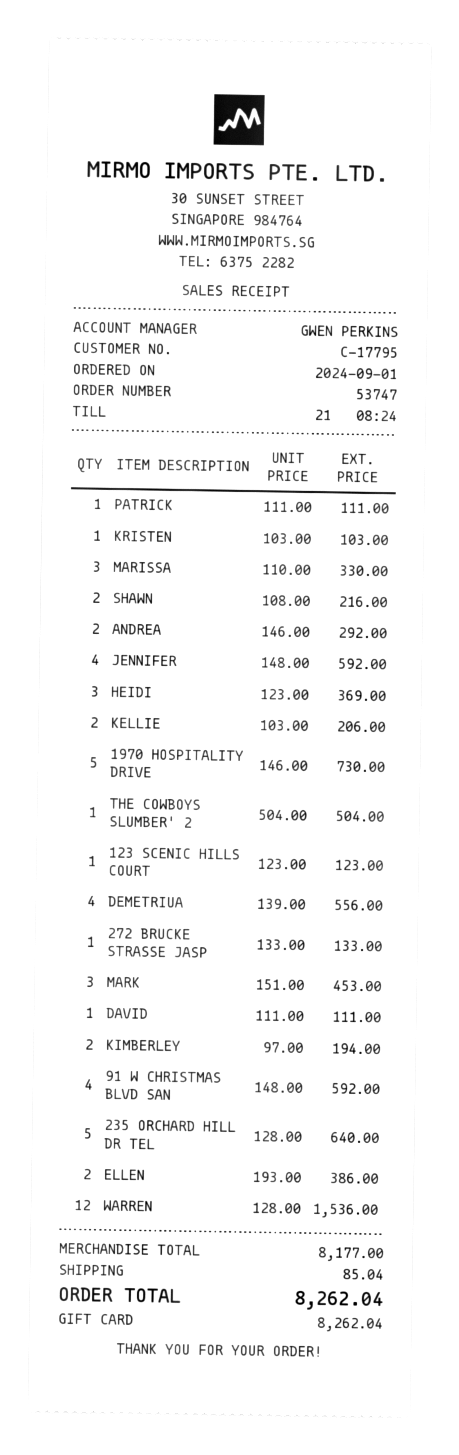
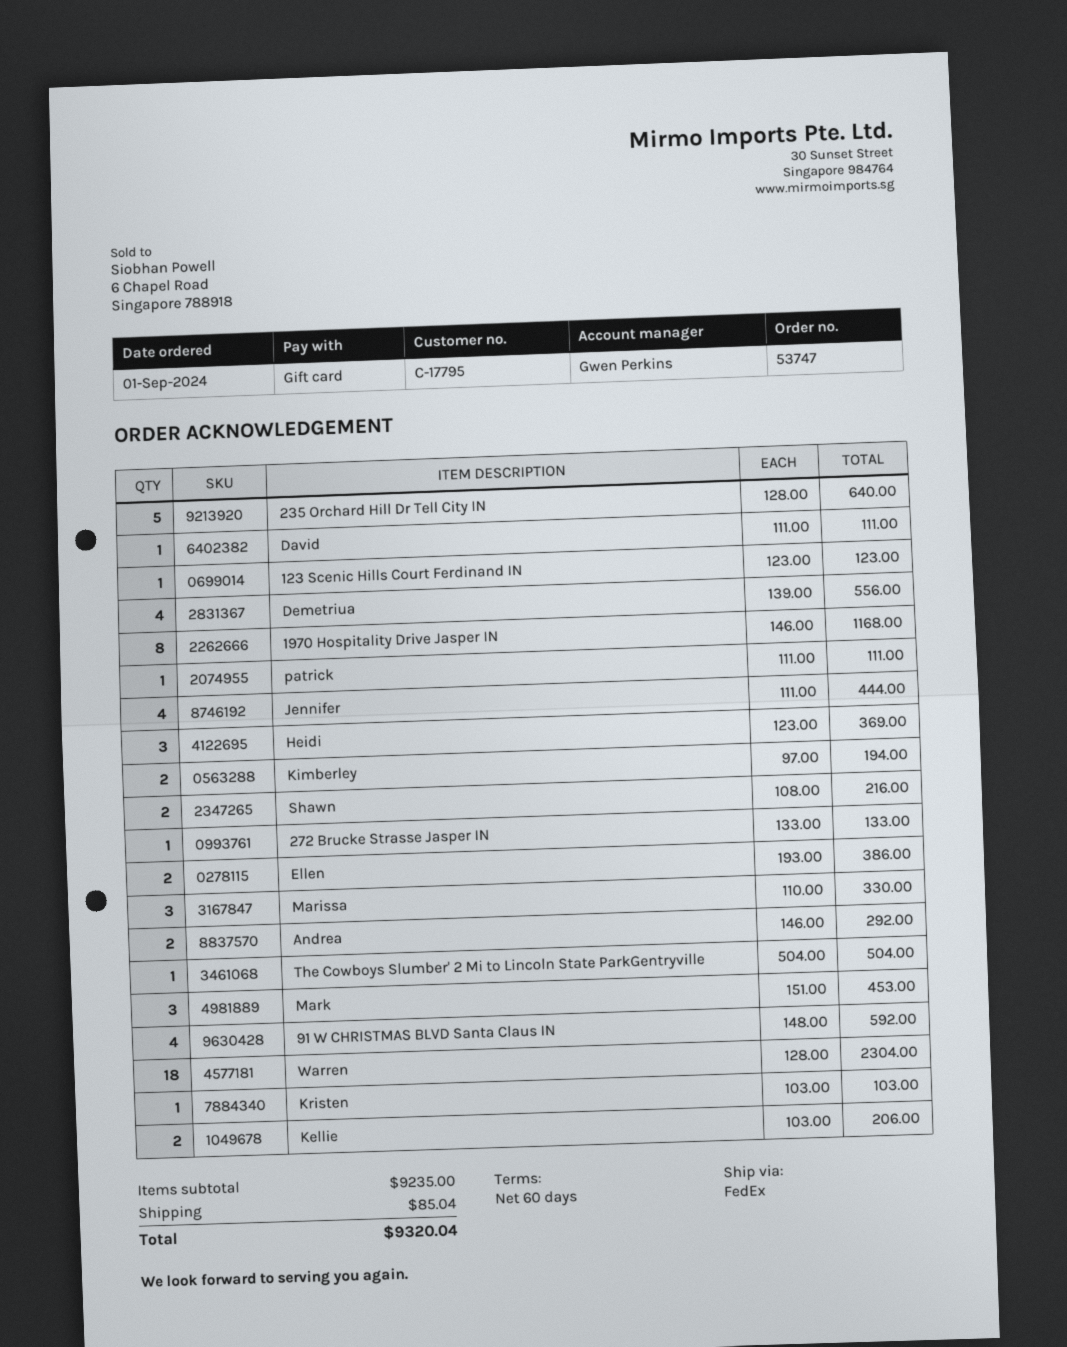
JENNIFER: 4 x 148.00 = 592.00 -> 4 x 111.00 = 444.00
1970 HOSPITALITY DRIVE: 5 x 146.00 = 730.00 -> 8 x 146.00 = 1168.00
WARREN: 12 x 128.00 = 1536.00 -> 18 x 128.00 = 2304.00
subtotal: 8177.00 -> 9235.00
total: 8262.04 -> 9320.04

